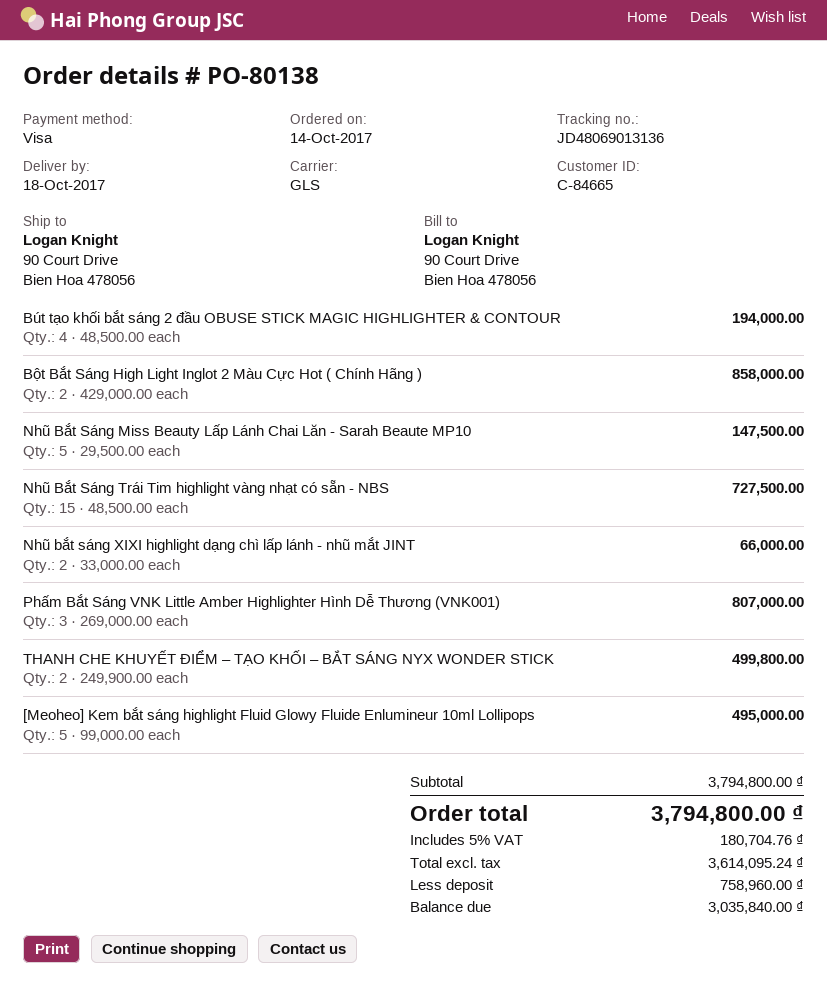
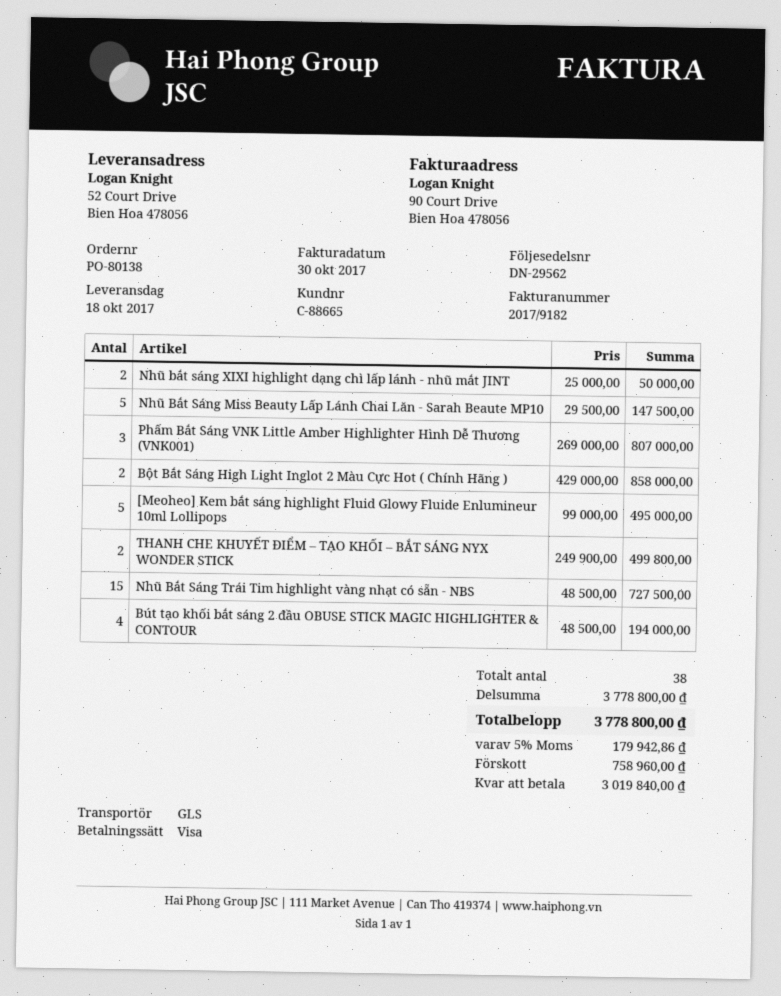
customer number: C-84665 -> C-88665
ship to: 90 Court Drive, Bien Hoa 478056 -> 52 Court Drive, Bien Hoa 478056
Nhũ bắt sáng XIXI highlight dạng chì lấp lánh - nhũ mắt JINT: 2 x 33000.00 = 66000.00 -> 2 x 25000.00 = 50000.00
subtotal: 3794800.00 -> 3778800.00
tax: 5% = 180704.76 -> 5% = 179942.86
total: 3794800.00 -> 3778800.00
balance: 3035840.00 -> 3019840.00

